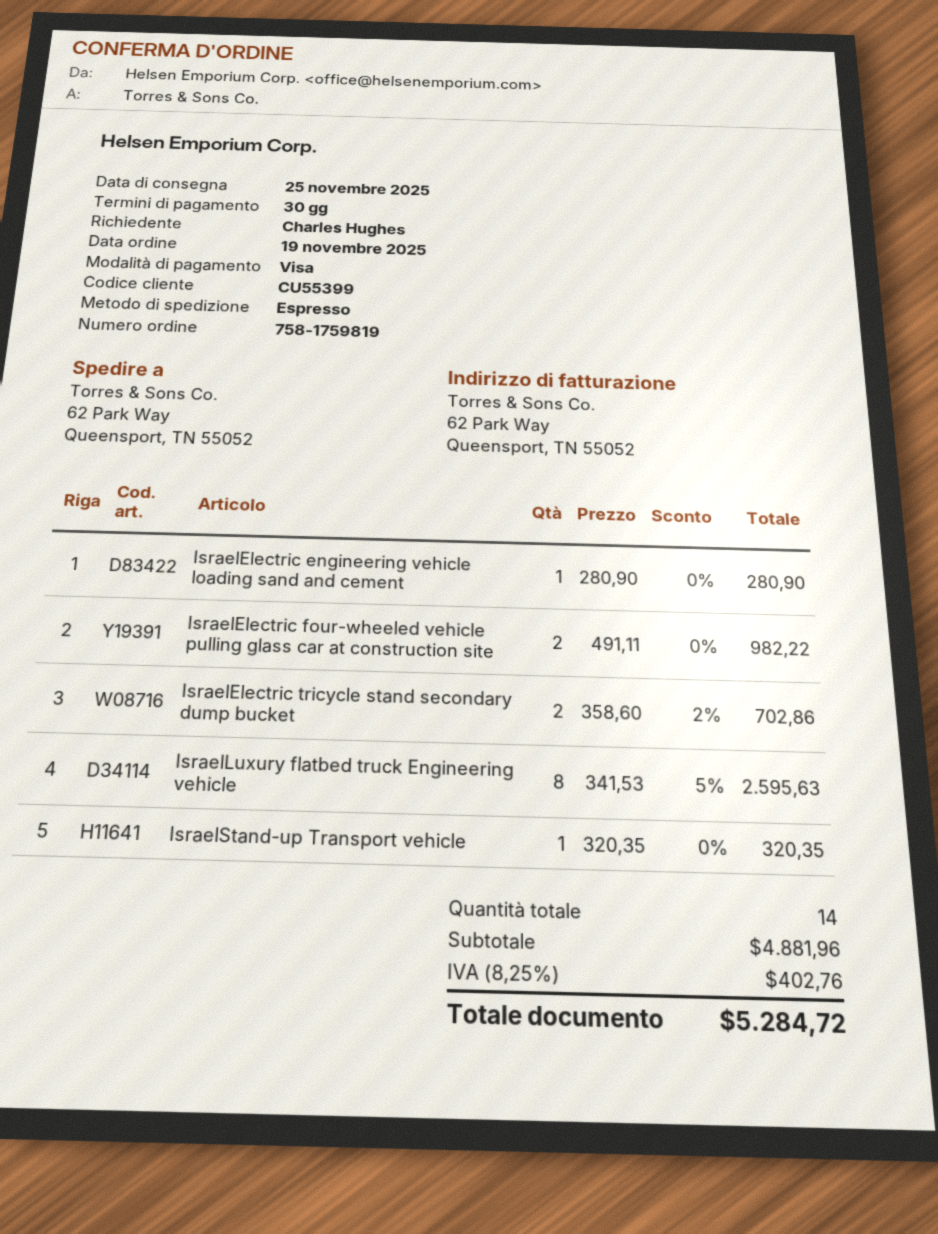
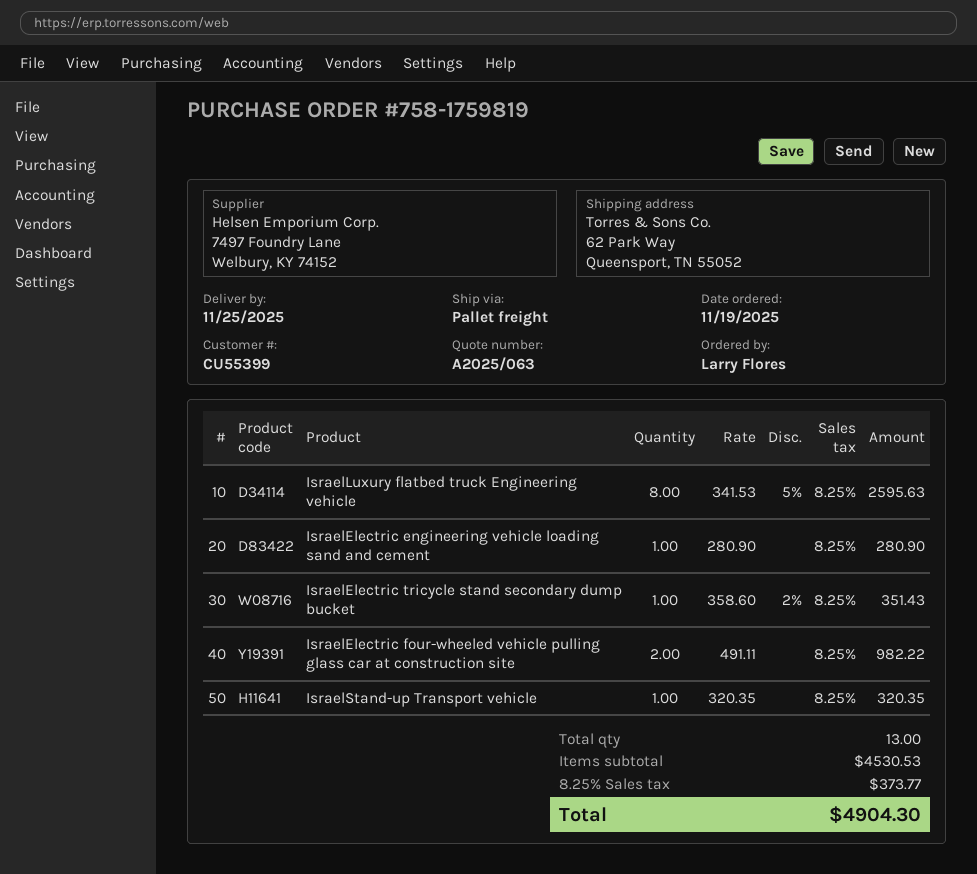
ordered by: Charles Hughes -> Larry Flores
shipping method: express -> pallet freight
IsraelElectric tricycle stand secondary dump bucket: 2 x 358.60 - 2% = 702.86 -> 1 x 358.60 - 2% = 351.43
total quantity: 14 -> 13
subtotal: 4881.96 -> 4530.53
tax: 8.25% = 402.76 -> 8.25% = 373.77
total: 5284.72 -> 4904.30

